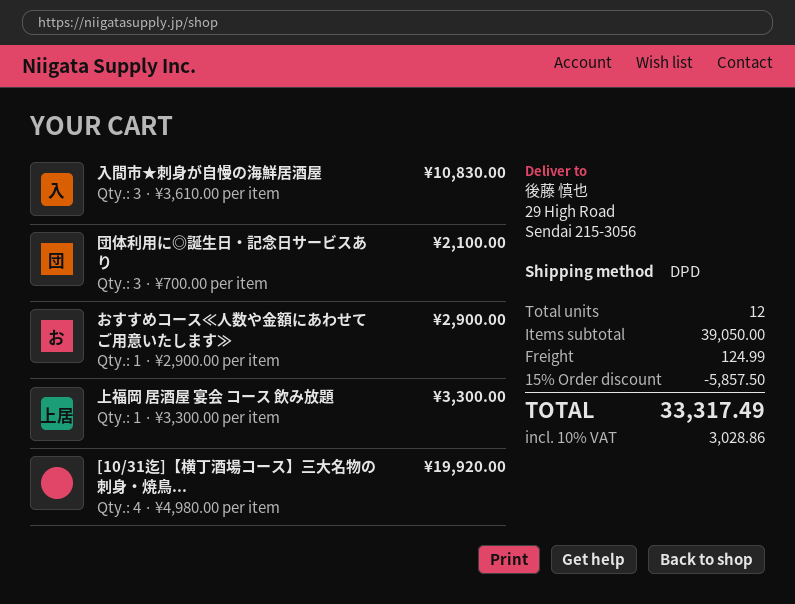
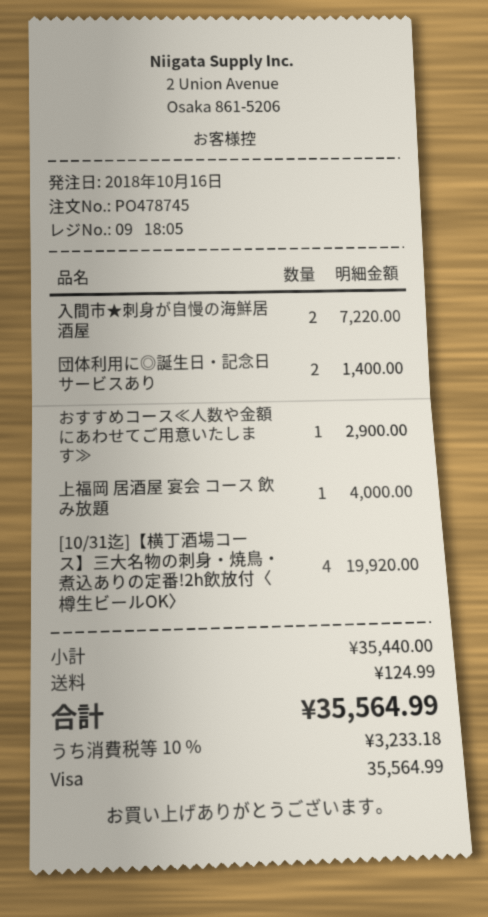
入間市★刺身が自慢の海鮮居酒屋: 3 for 10830.00 -> 2 for 7220.00
団体利用に◎誕生日・記念日サービスあり: 3 for 2100.00 -> 2 for 1400.00
上福岡 居酒屋 宴会 コース 飲み放題: 1 for 3300.00 -> 1 for 4000.00
subtotal: 39050.00 -> 35440.00
discount: 15% = 5857.50 -> none
tax: 10% = 3028.86 -> 10% = 3233.18
total: 33317.49 -> 35564.99

